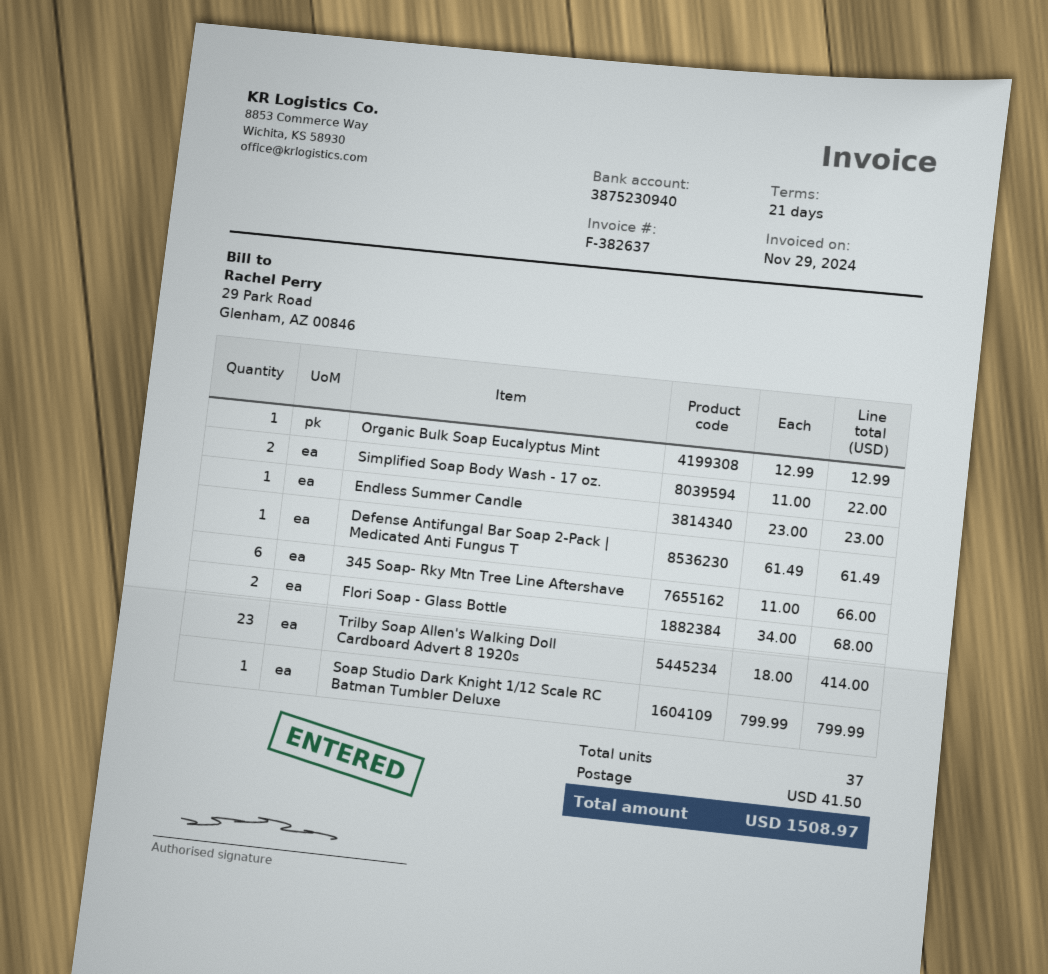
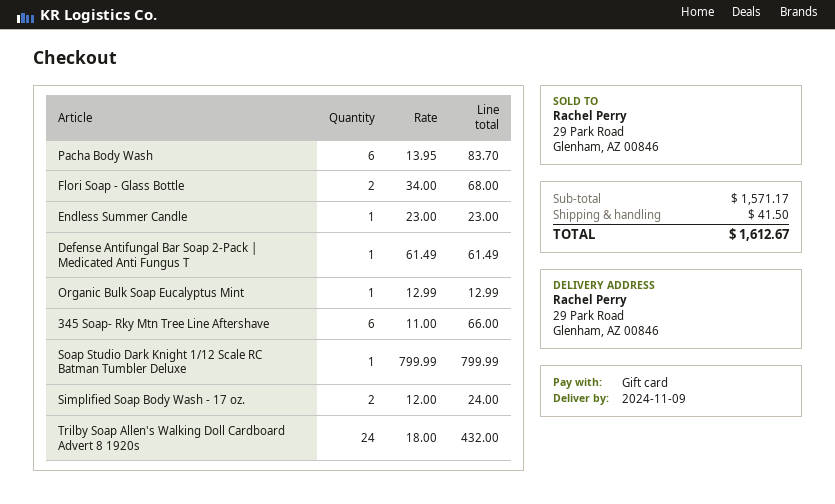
Simplified Soap Body Wash - 17 oz.: 2 x 11.00 = 22.00 -> 2 x 12.00 = 24.00
Trilby Soap Allen's Walking Doll Cardboard Advert 8 1920s: 23 x 18.00 = 414.00 -> 24 x 18.00 = 432.00
Pacha Body Wash: none -> 6 x 13.95 = 83.70
total: 1508.97 -> 1612.67

